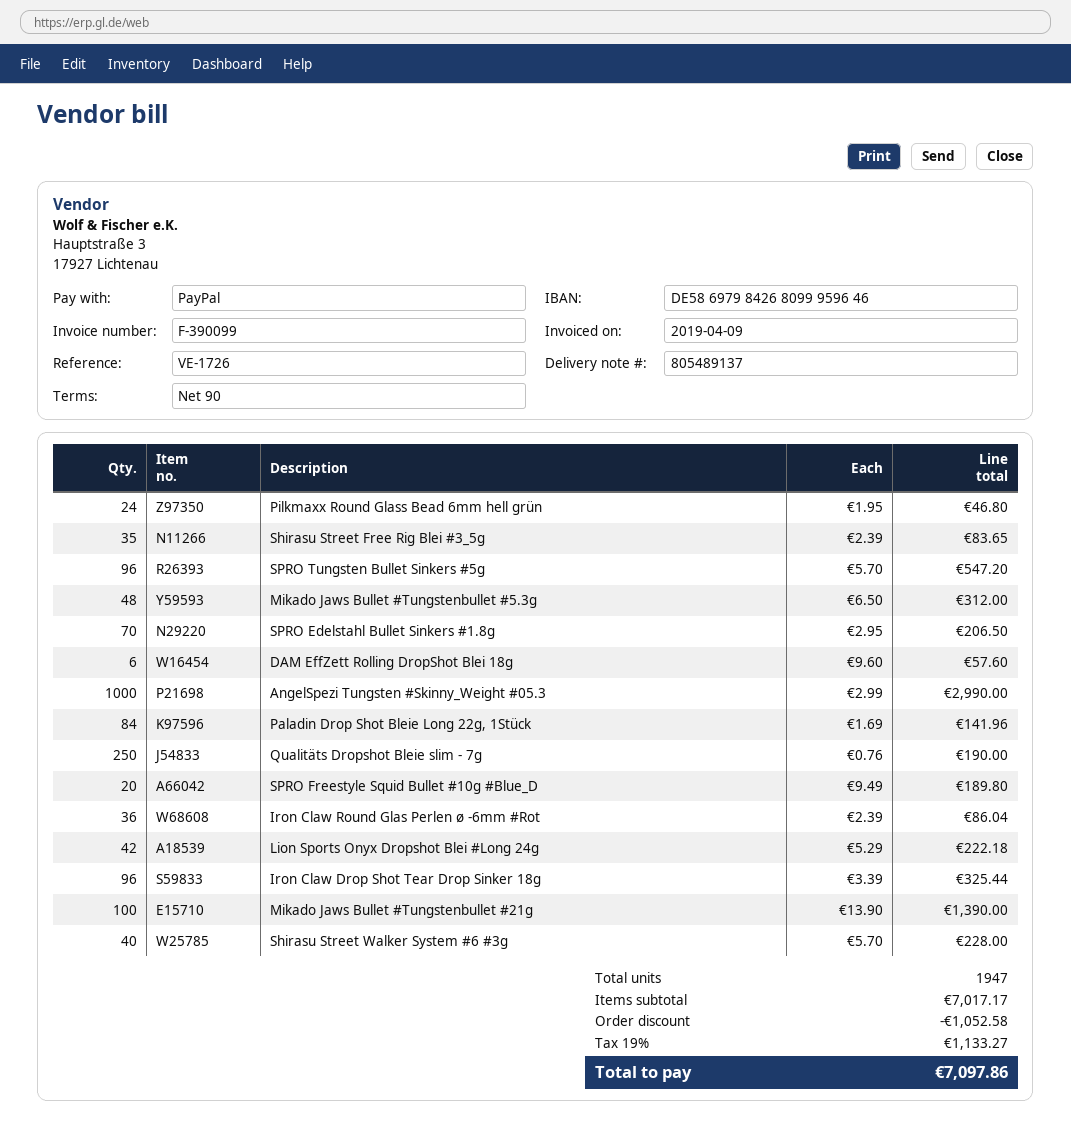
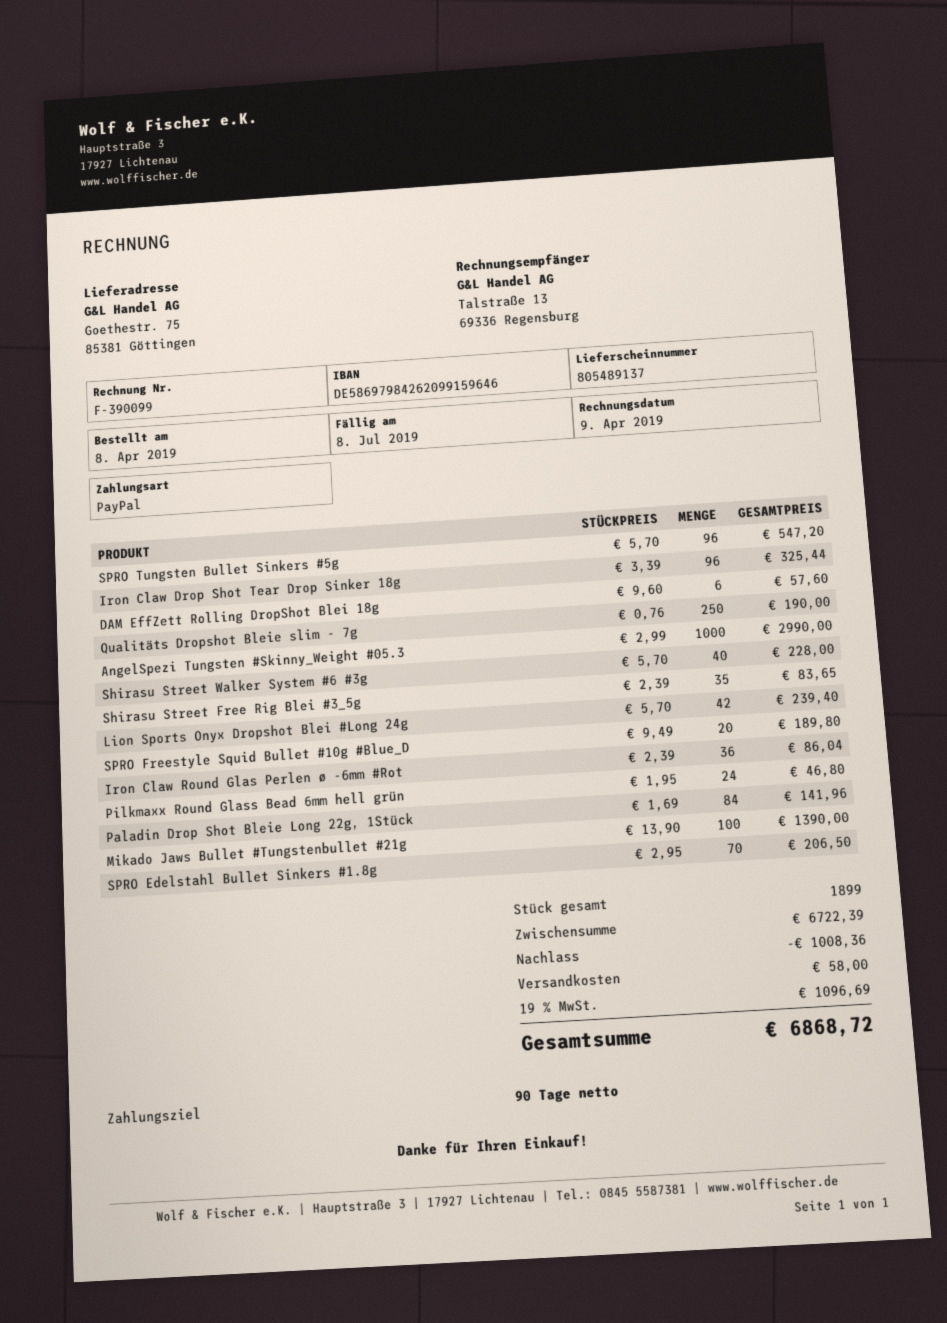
bank account: DE58697984268099959646 -> DE58697984262099159646
Mikado Jaws Bullet #Tungstenbullet #5.3g: 48 x 6.50 = 312.00 -> none
Lion Sports Onyx Dropshot Blei #Long 24g: 42 x 5.29 = 222.18 -> 42 x 5.70 = 239.40
total quantity: 1947 -> 1899
subtotal: 7017.17 -> 6722.39
discount: 1052.58 -> 1008.36
shipping: none -> 58.00
tax: 19% = 1133.27 -> 19% = 1096.69
total: 7097.86 -> 6868.72

